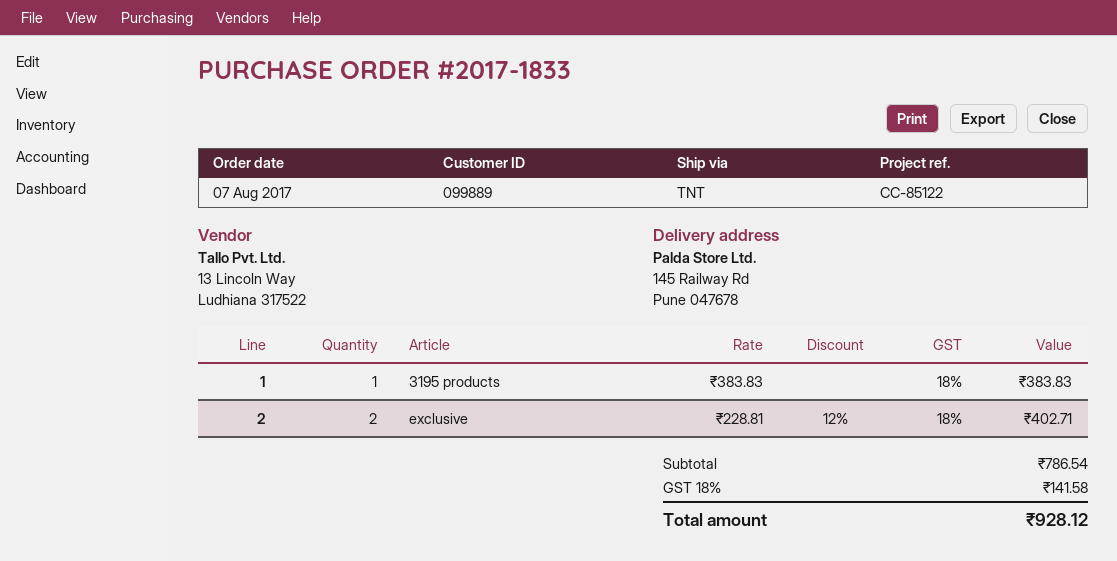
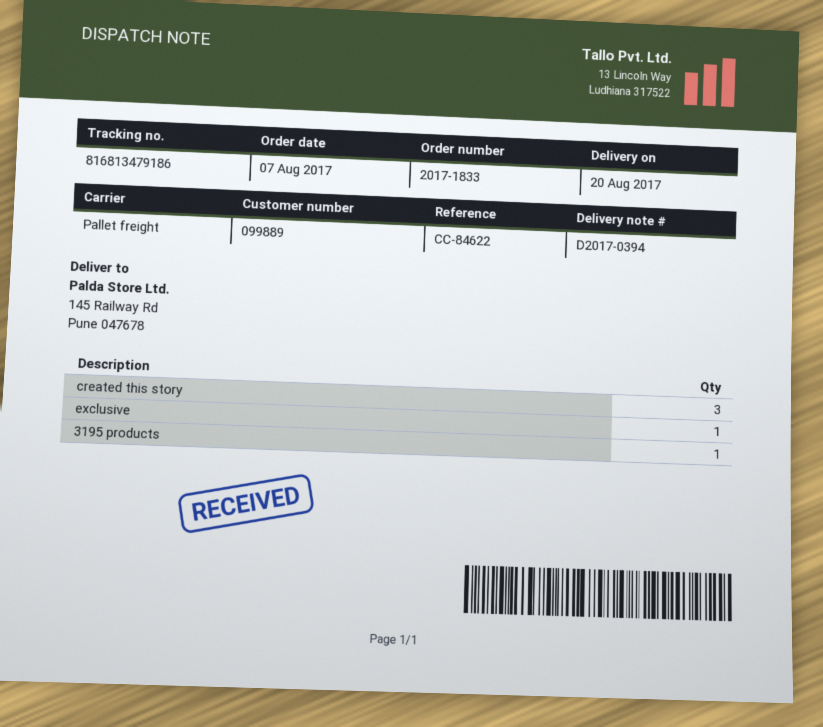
reference: CC-85122 -> CC-84622
shipping method: TNT -> pallet freight
exclusive: 2 -> 1
created this story: none -> 3

